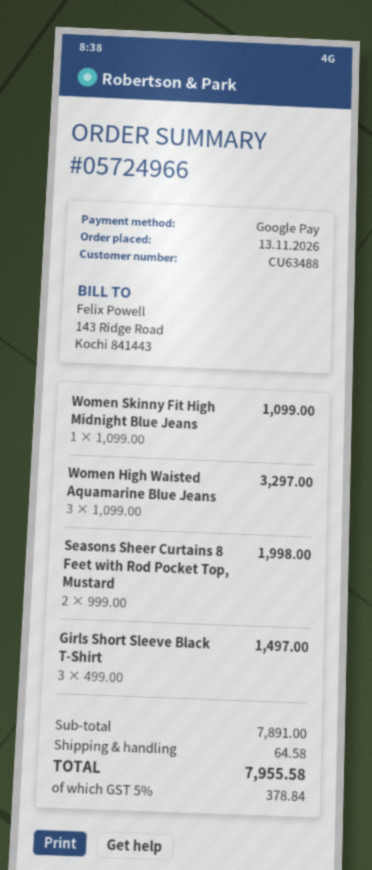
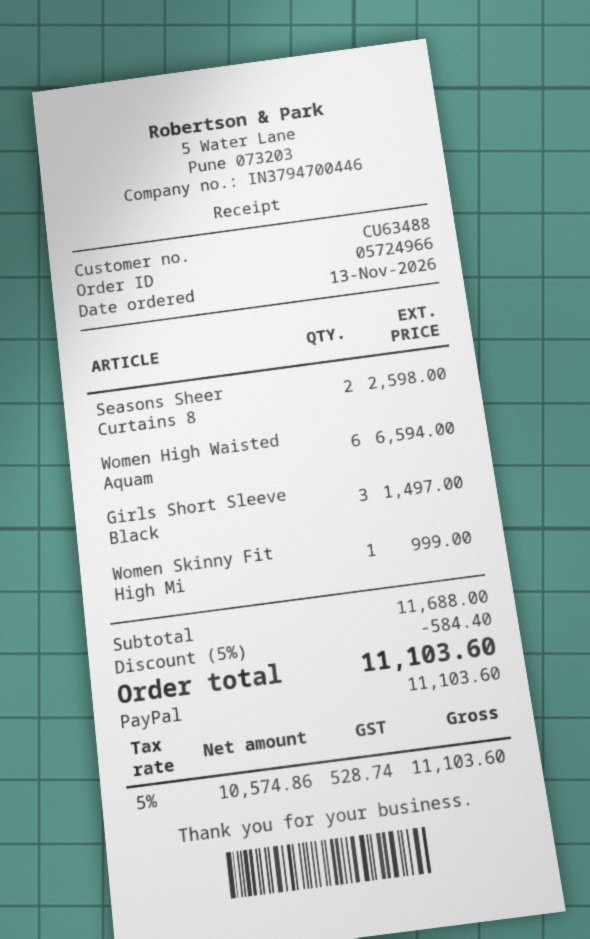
payment method: Google Pay -> PayPal
Women Skinny Fit High Midnight Blue Jeans: 1 for 1099.00 -> 1 for 999.00
Women High Waisted Aquamarine Blue Jeans: 3 for 3297.00 -> 6 for 6594.00
Seasons Sheer Curtains 8 Feet with Rod Pocket Top, Mustard: 2 for 1998.00 -> 2 for 2598.00
subtotal: 7891.00 -> 11688.00
discount: none -> 5% = 584.40
shipping: 64.58 -> none
tax: 5% = 378.84 -> 5% = 528.74
total: 7955.58 -> 11103.60

